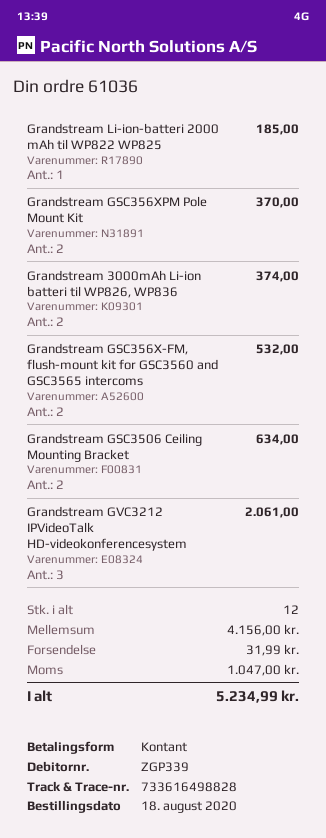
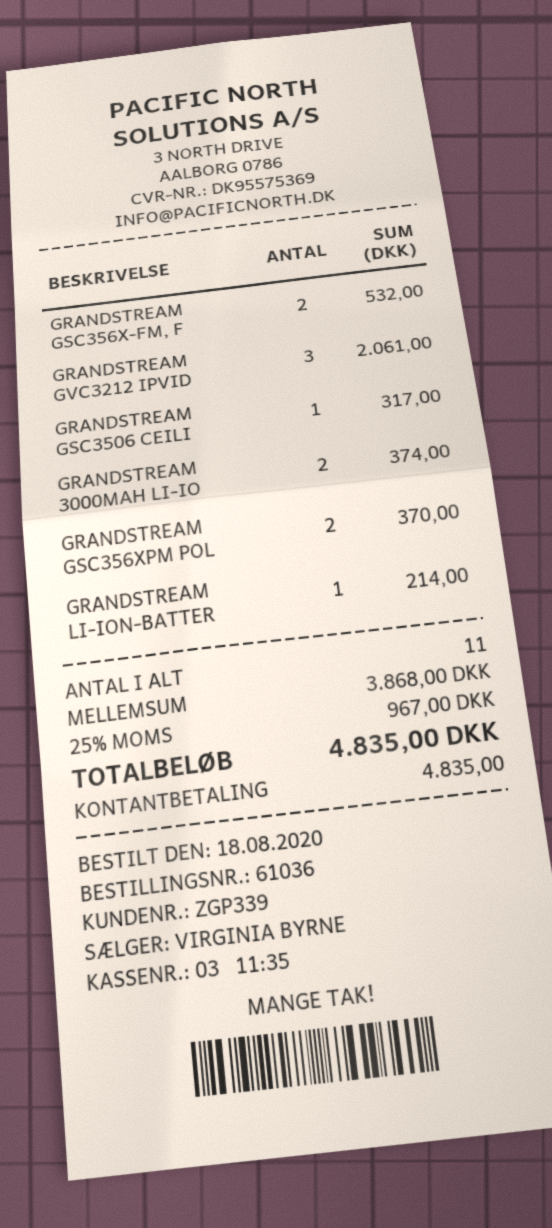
Grandstream Li-ion-batteri 2000 mAh til WP822 WP825: 1 for 185.00 -> 1 for 214.00
Grandstream GSC3506 Ceiling Mounting Bracket: 2 for 634.00 -> 1 for 317.00
total quantity: 12 -> 11
subtotal: 4156.00 -> 3868.00
shipping: 31.99 -> none
tax: 1047.00 -> 967.00
total: 5234.99 -> 4835.00

